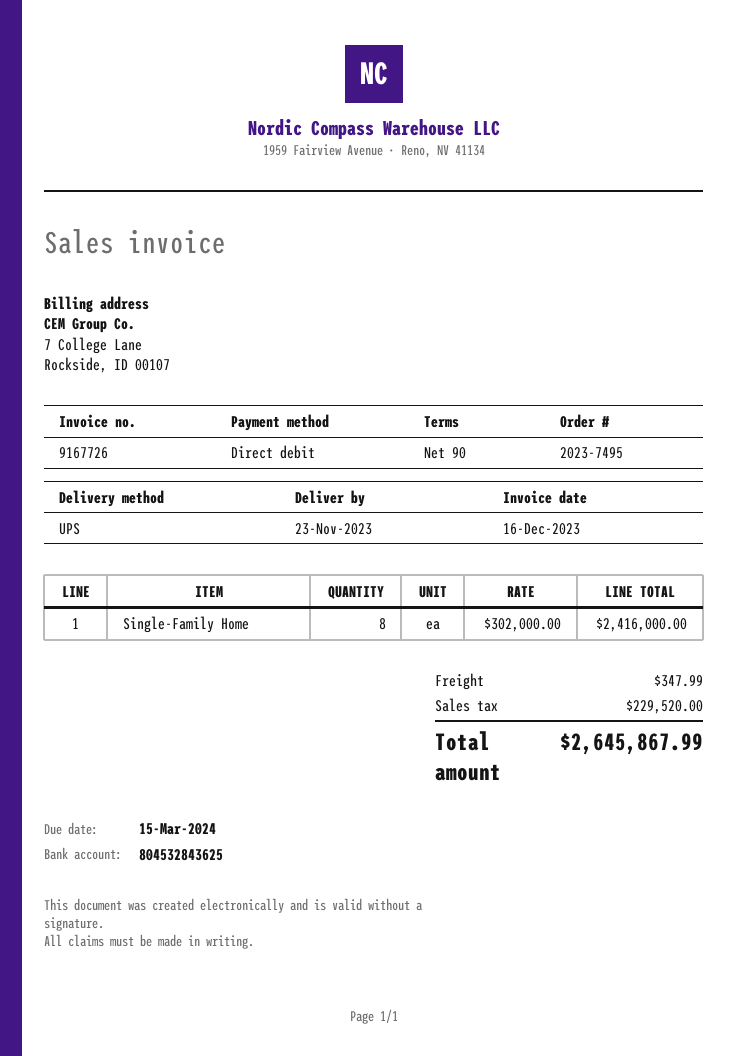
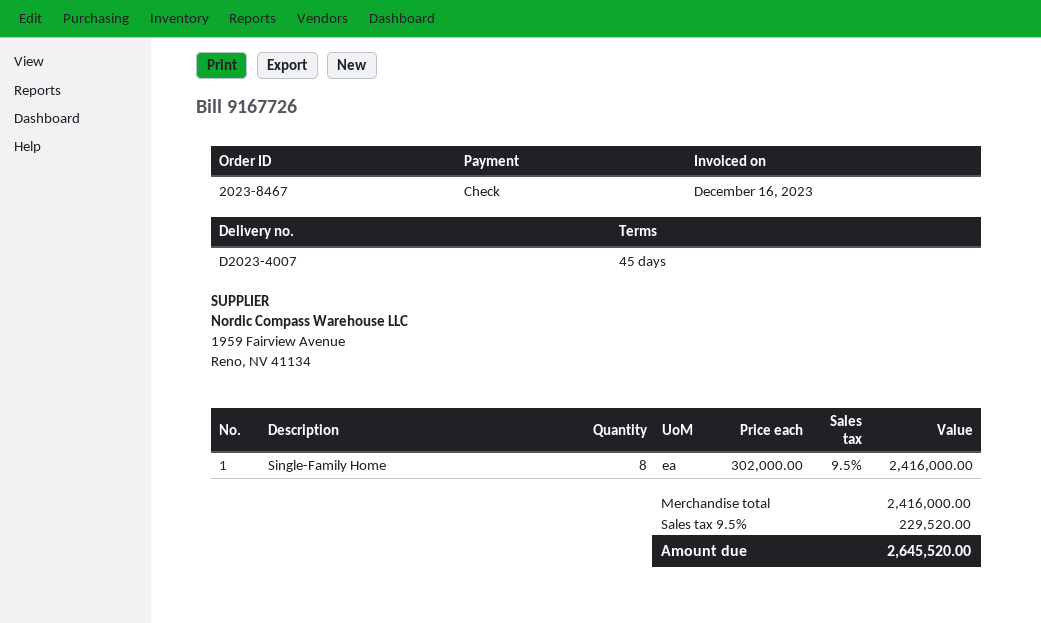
order number: 2023-7495 -> 2023-8467
payment terms: 90 days -> 45 days
payment method: direct debit -> cheque
shipping: 347.99 -> none
total: 2645867.99 -> 2645520.00

